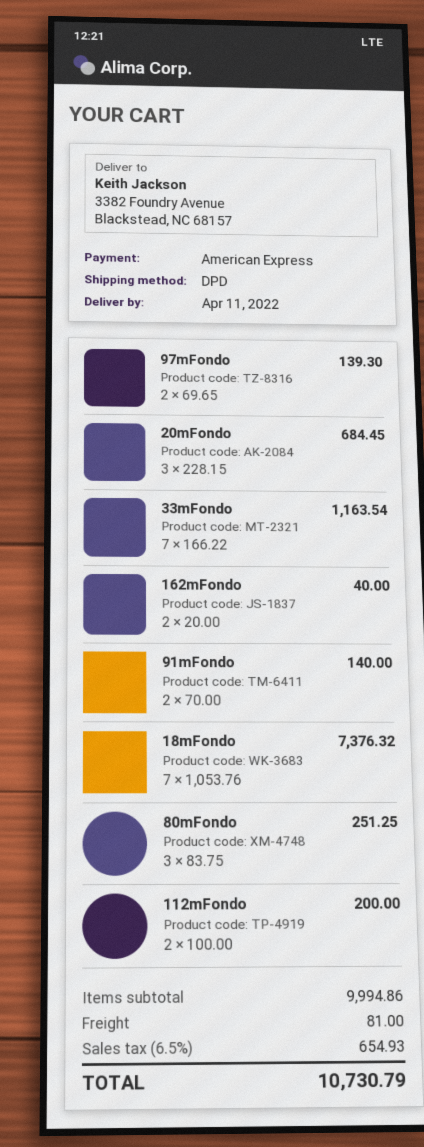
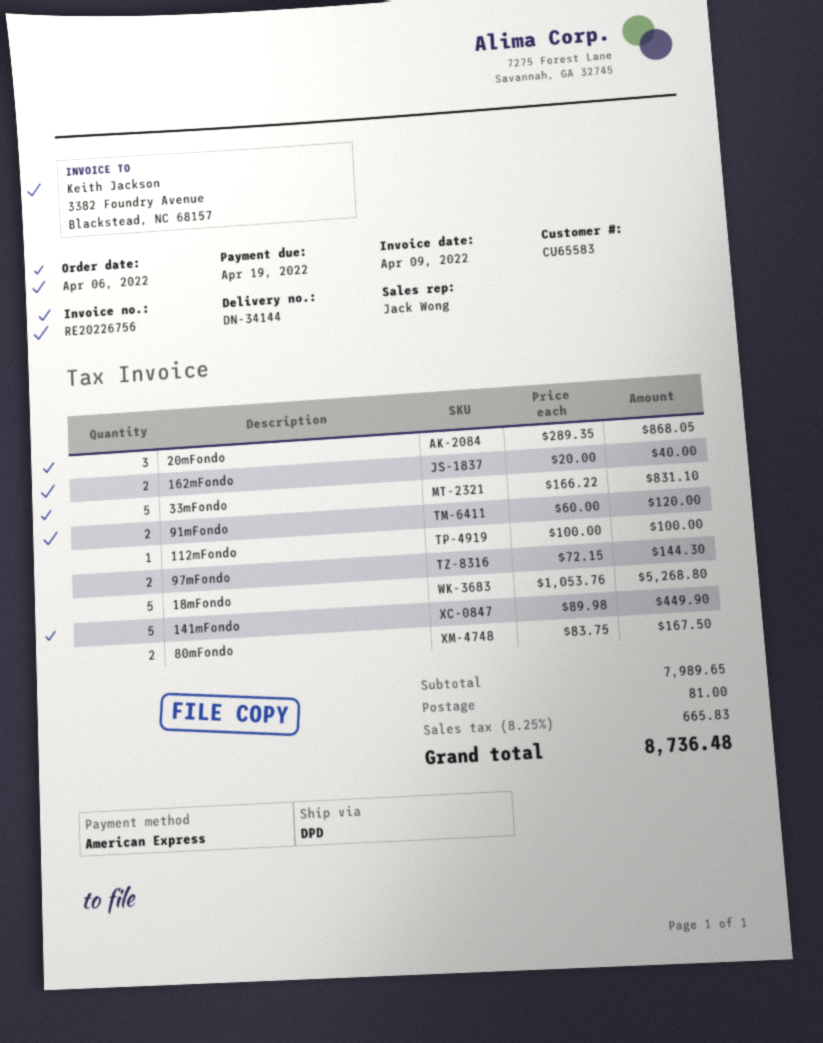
97mFondo: 2 x 69.65 = 139.30 -> 2 x 72.15 = 144.30
20mFondo: 3 x 228.15 = 684.45 -> 3 x 289.35 = 868.05
33mFondo: 7 x 166.22 = 1163.54 -> 5 x 166.22 = 831.10
91mFondo: 2 x 70.00 = 140.00 -> 2 x 60.00 = 120.00
18mFondo: 7 x 1053.76 = 7376.32 -> 5 x 1053.76 = 5268.80
80mFondo: 3 x 83.75 = 251.25 -> 2 x 83.75 = 167.50
112mFondo: 2 x 100.00 = 200.00 -> 1 x 100.00 = 100.00
141mFondo: none -> 5 x 89.98 = 449.90
subtotal: 9994.86 -> 7989.65
tax: 6.5% = 654.93 -> 8.25% = 665.83
total: 10730.79 -> 8736.48

